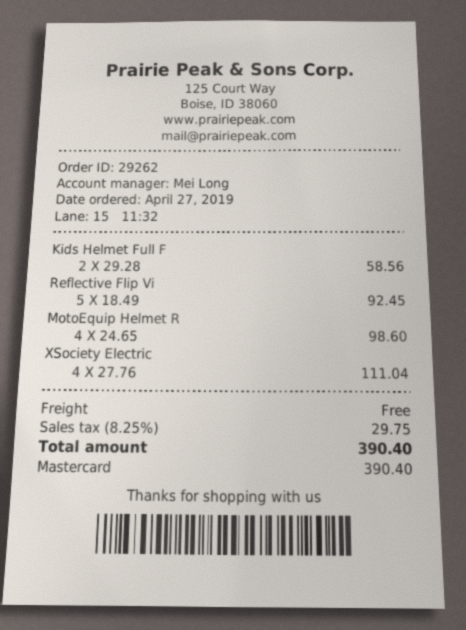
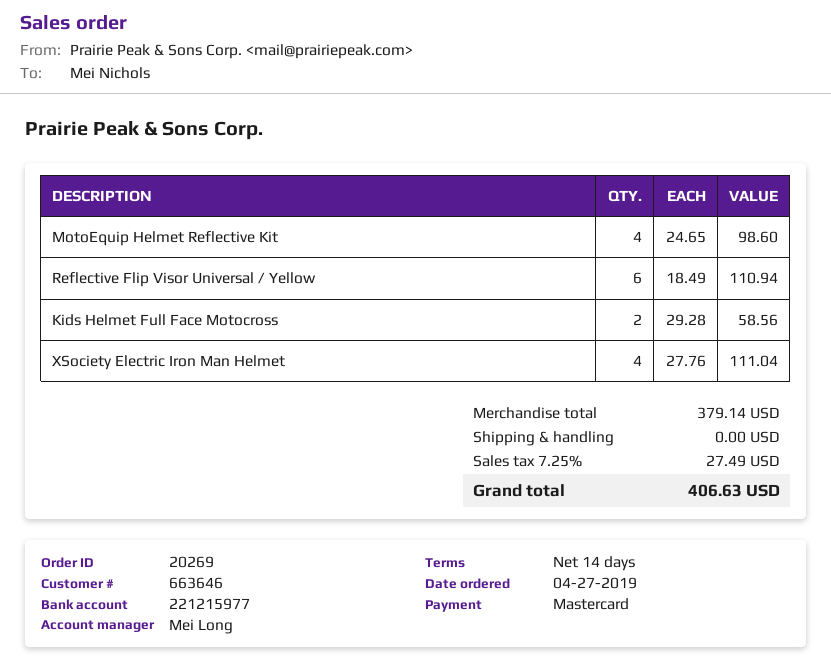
order number: 29262 -> 20269
Reflective Flip Vi: 5 x 18.49 = 92.45 -> 6 x 18.49 = 110.94
tax: 8.25% = 29.75 -> 7.25% = 27.49
total: 390.40 -> 406.63

